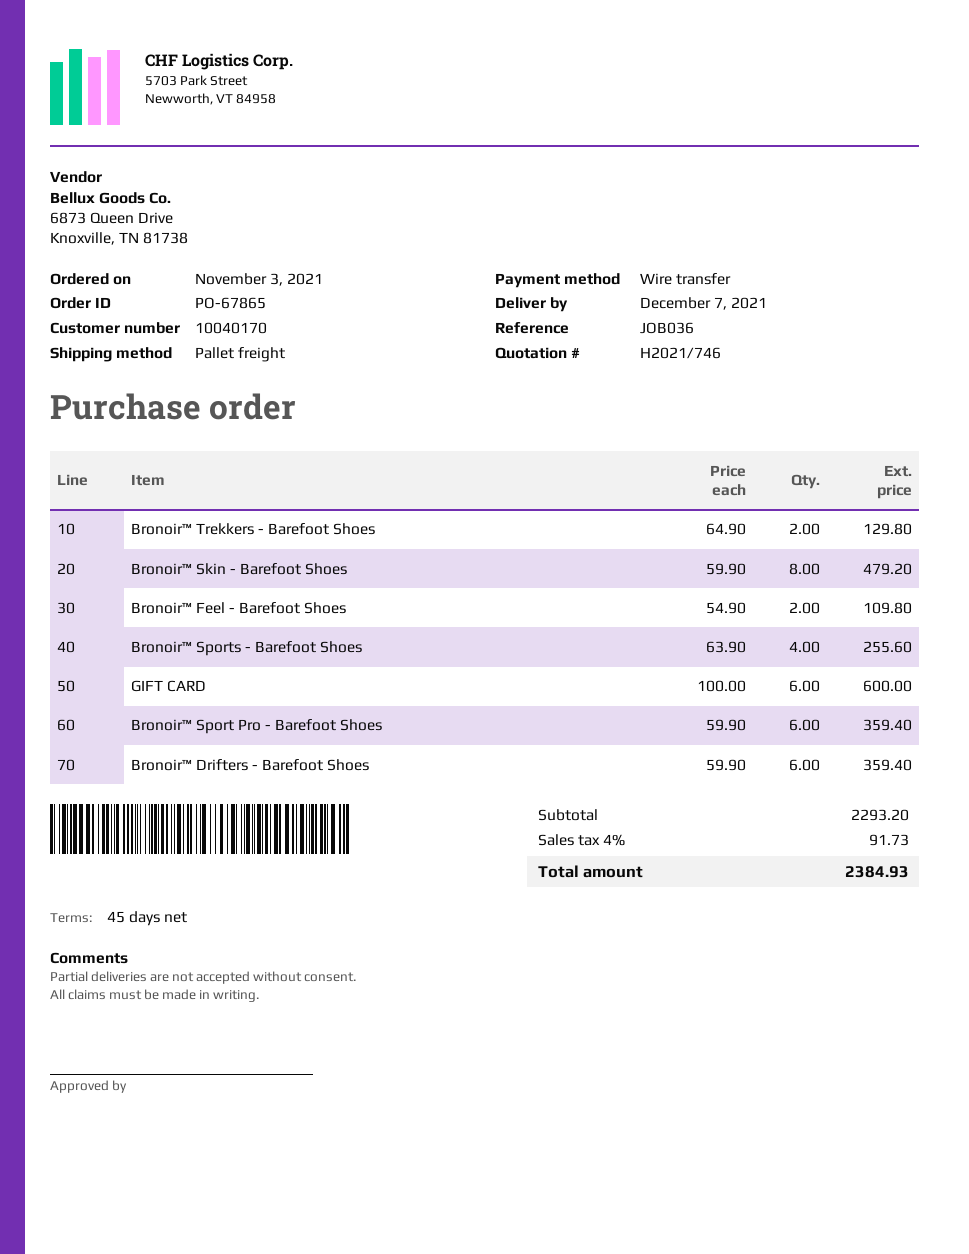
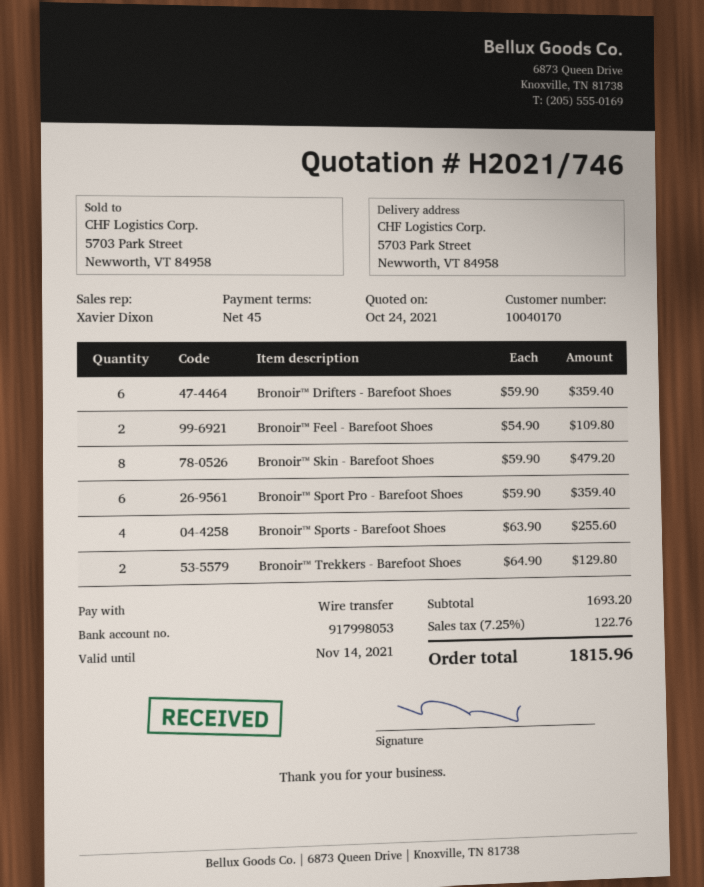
GIFT CARD: 6 x 100.00 = 600.00 -> none
subtotal: 2293.20 -> 1693.20
tax: 4% = 91.73 -> 7.25% = 122.76
total: 2384.93 -> 1815.96

